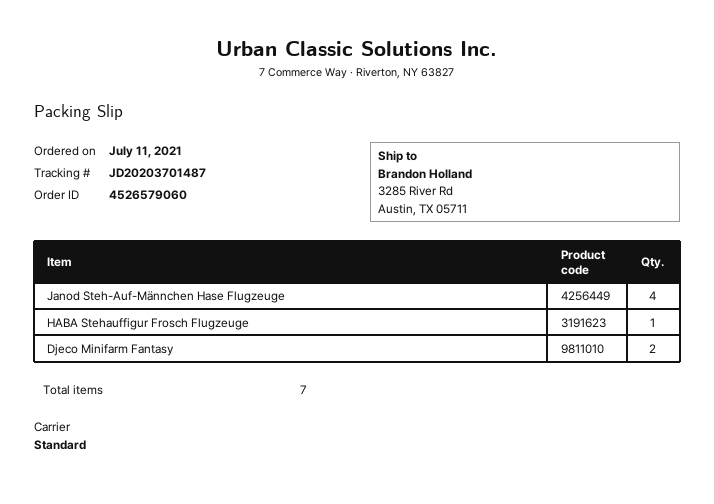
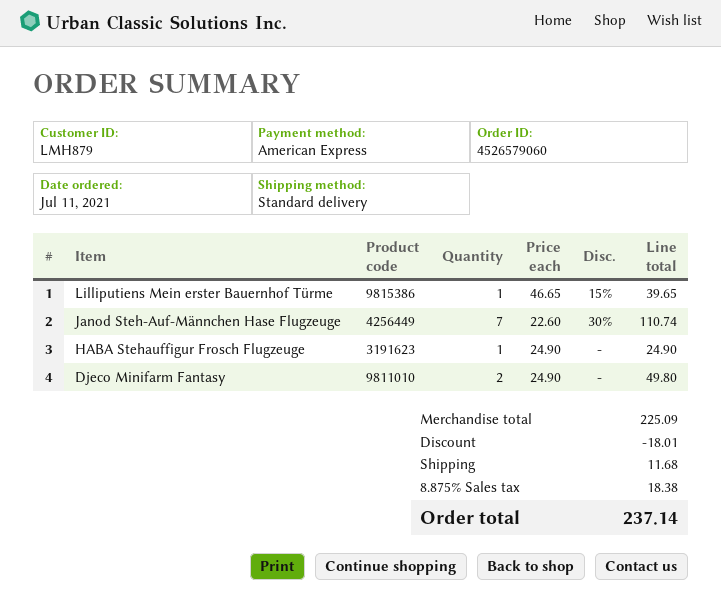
Janod Steh-Auf-Männchen Hase Flugzeuge: 4 -> 7
Lilliputiens Mein erster Bauernhof Türme: none -> 1

